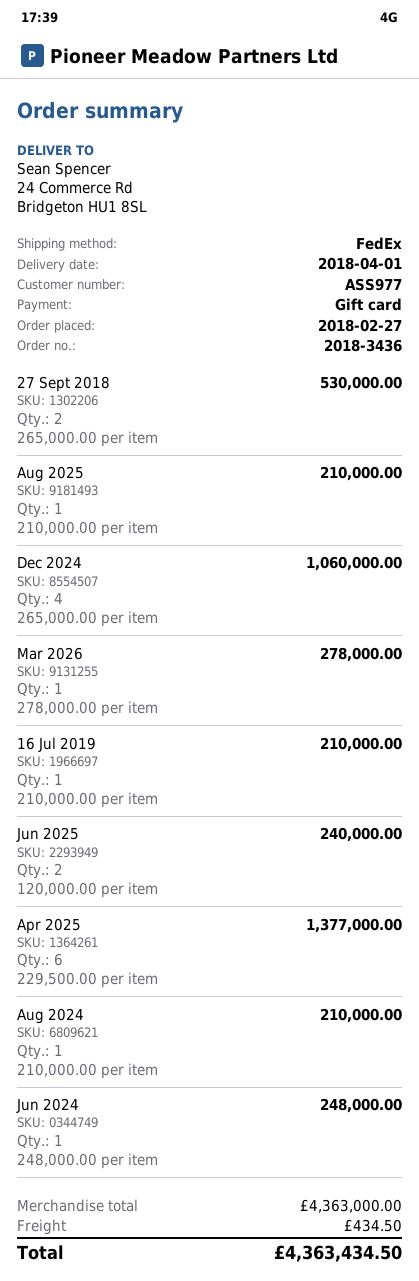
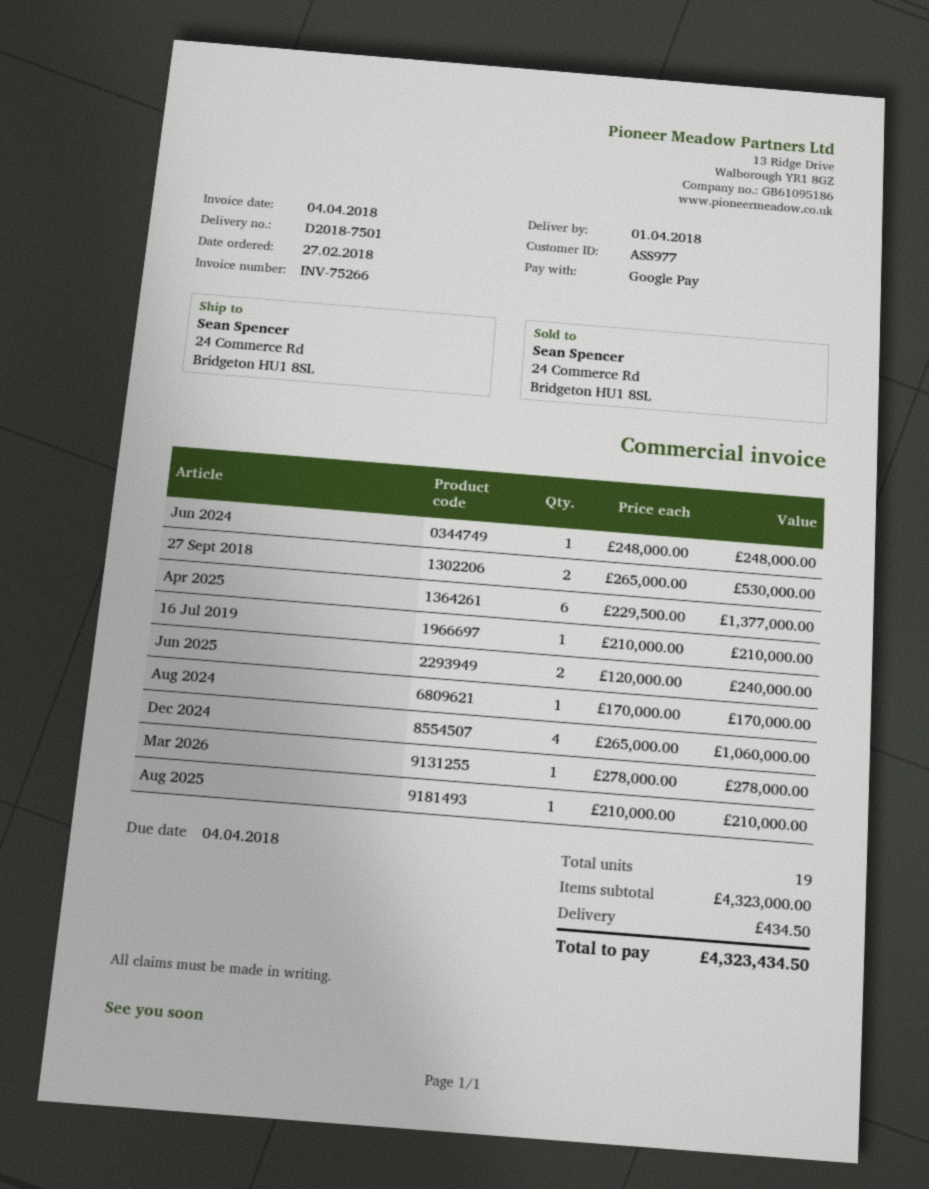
payment method: gift card -> Google Pay
Aug 2024: 1 x 210000.00 = 210000.00 -> 1 x 170000.00 = 170000.00
subtotal: 4363000.00 -> 4323000.00
total: 4363434.50 -> 4323434.50

